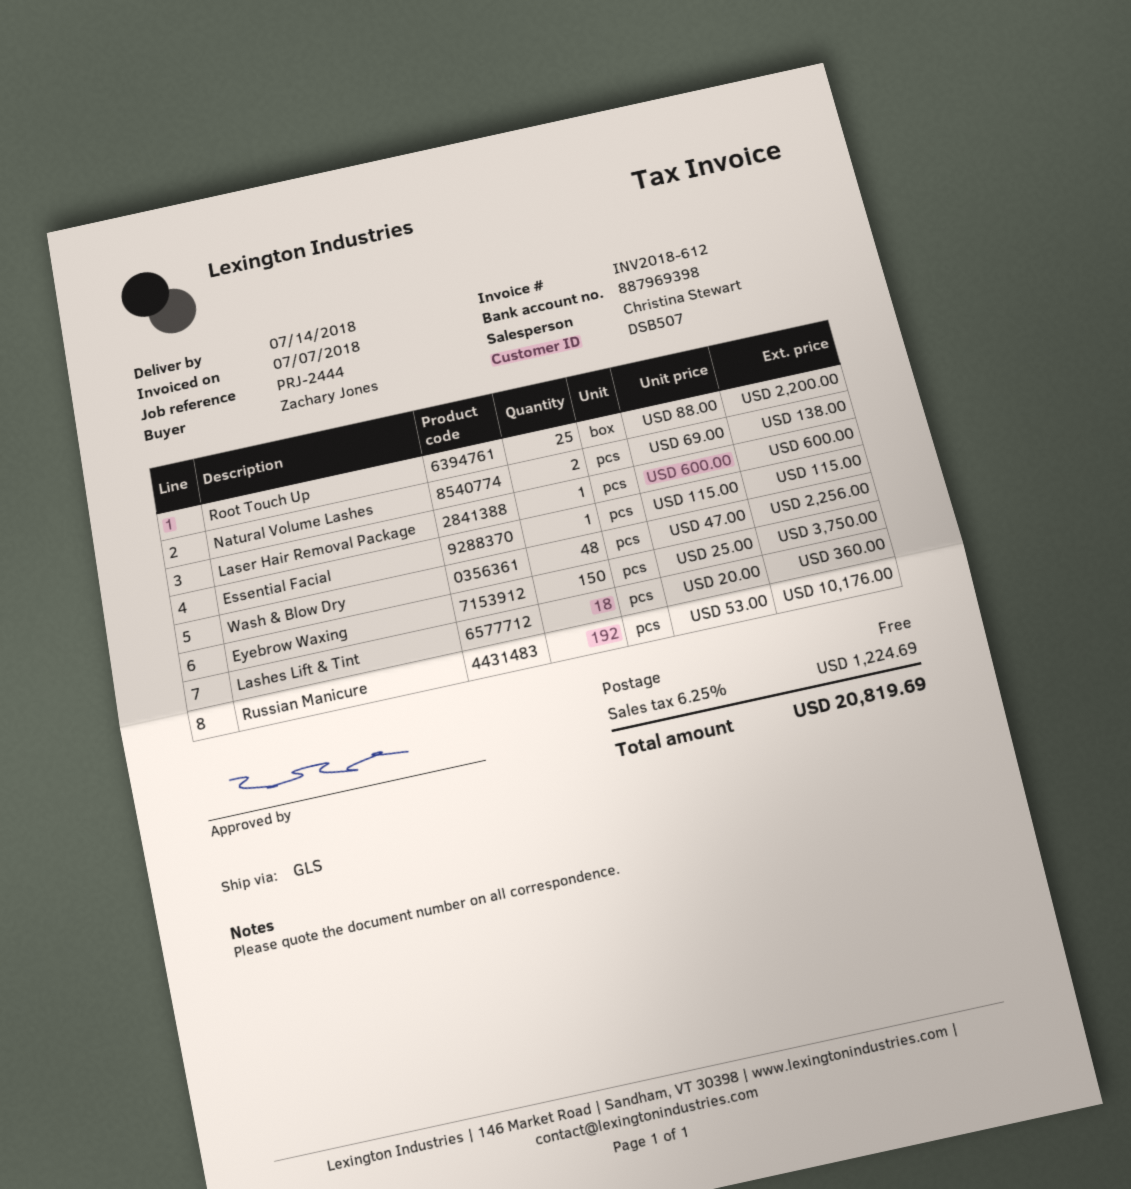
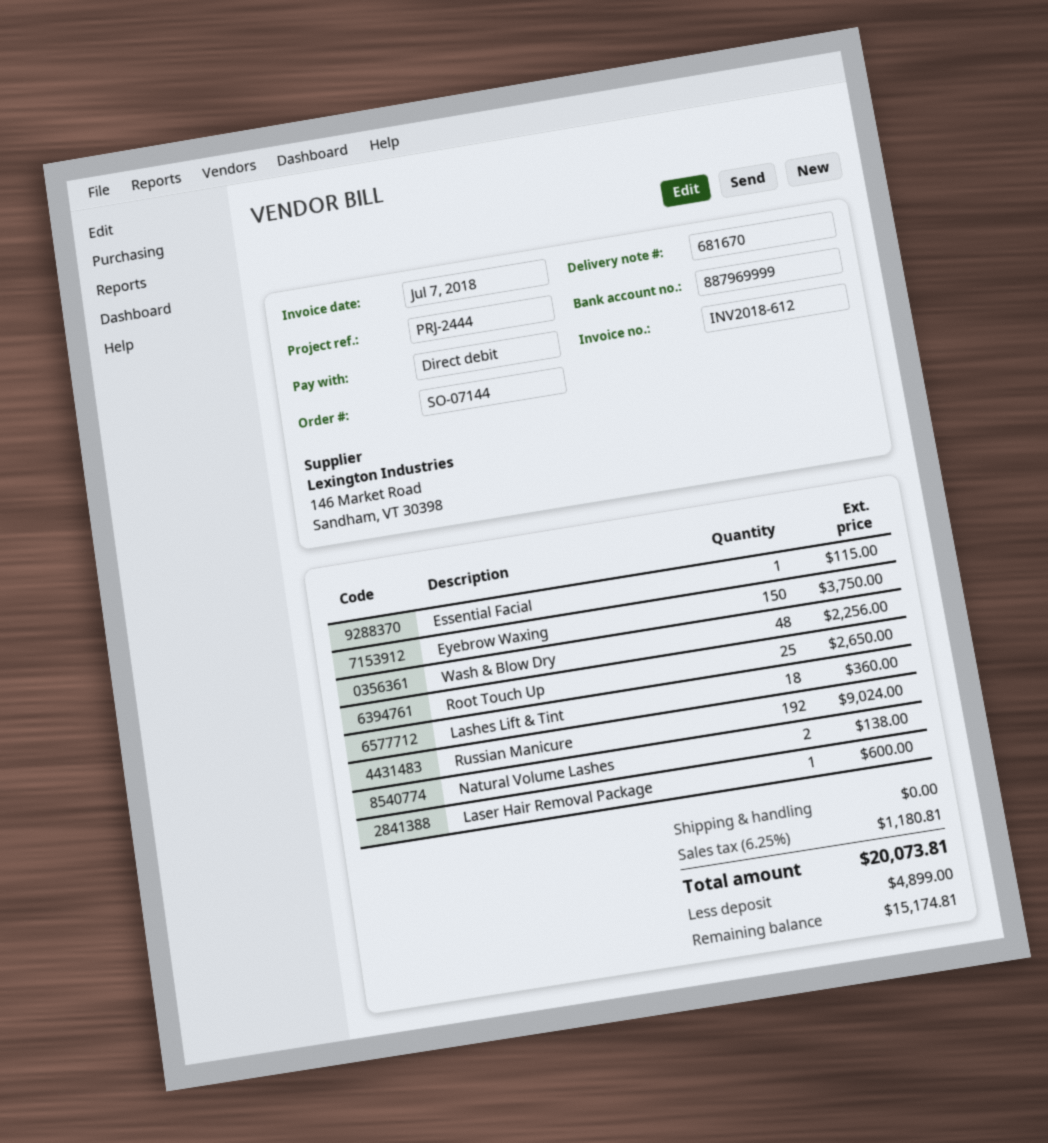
bank account: 887969398 -> 887969999
Root Touch Up: 25 for 2200.00 -> 25 for 2650.00
Russian Manicure: 192 for 10176.00 -> 192 for 9024.00
tax: 6.25% = 1224.69 -> 6.25% = 1180.81
total: 20819.69 -> 20073.81

